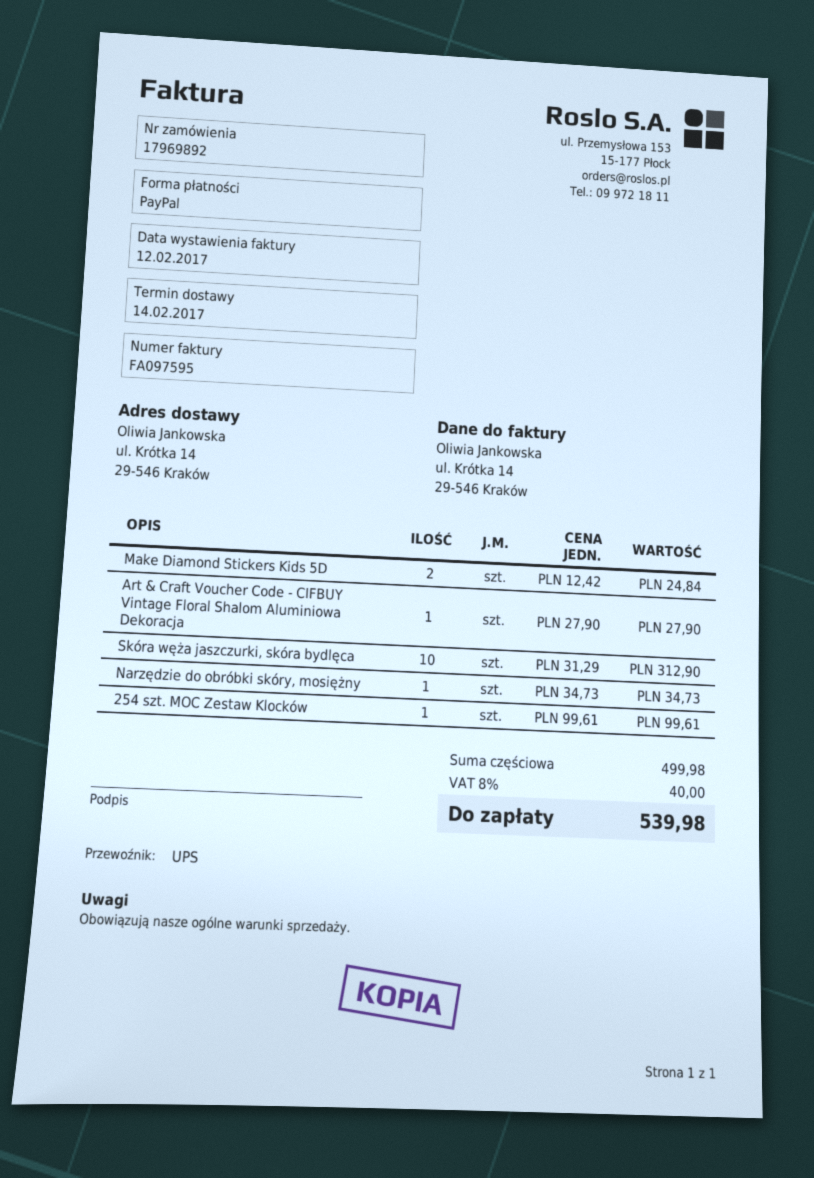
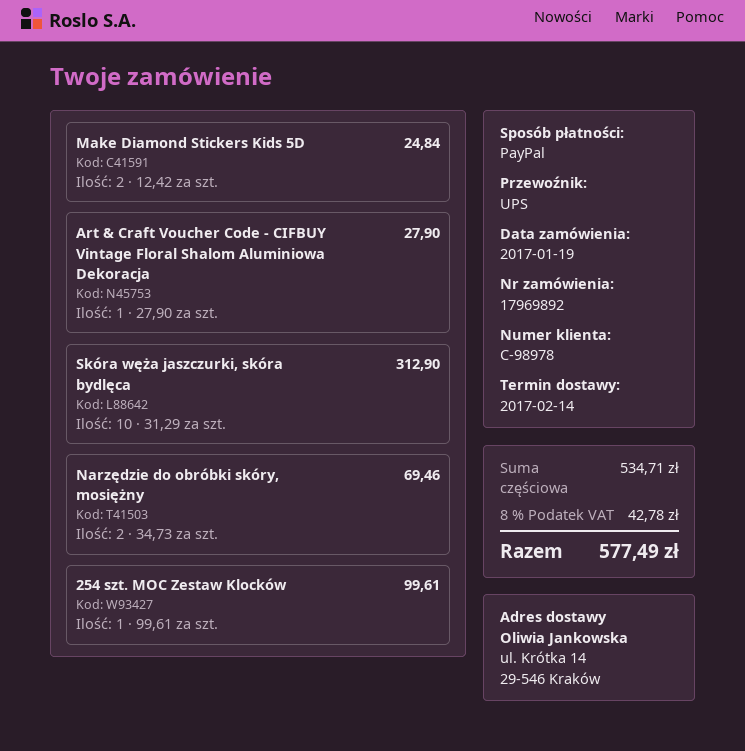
Narzędzie do obróbki skóry, mosiężny: 1 x 34.73 = 34.73 -> 2 x 34.73 = 69.46
subtotal: 499.98 -> 534.71
tax: 8% = 40.00 -> 8% = 42.78
total: 539.98 -> 577.49

